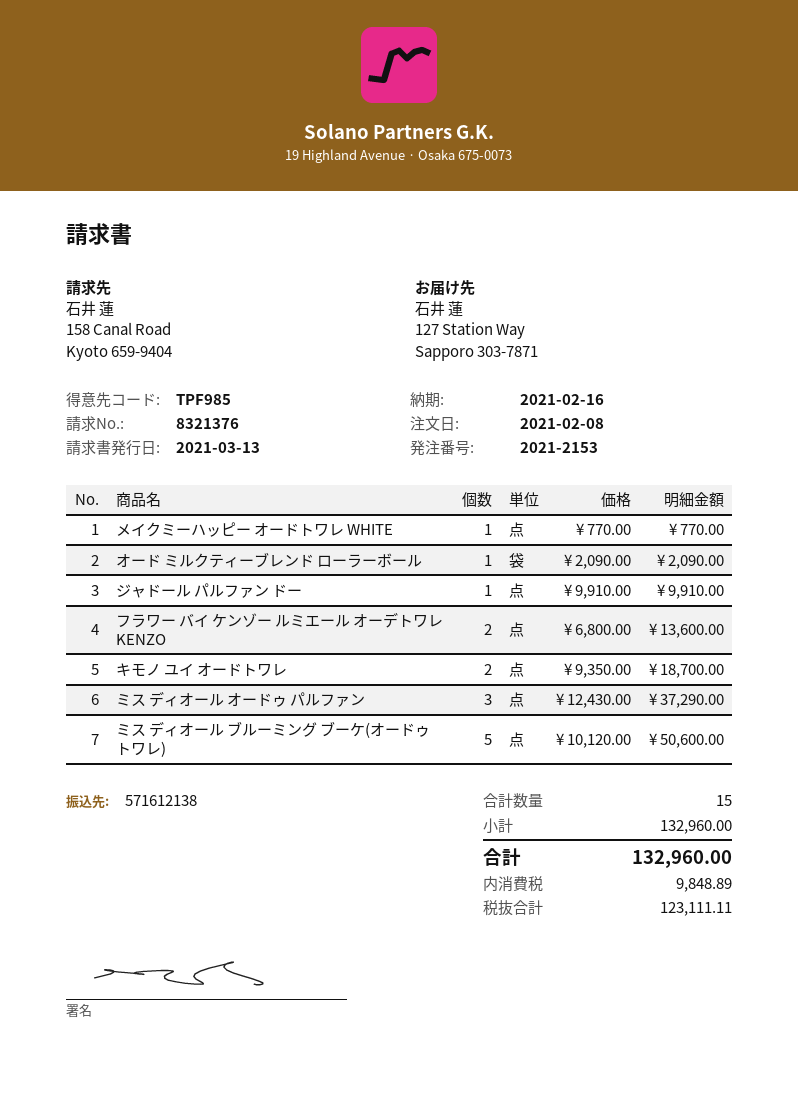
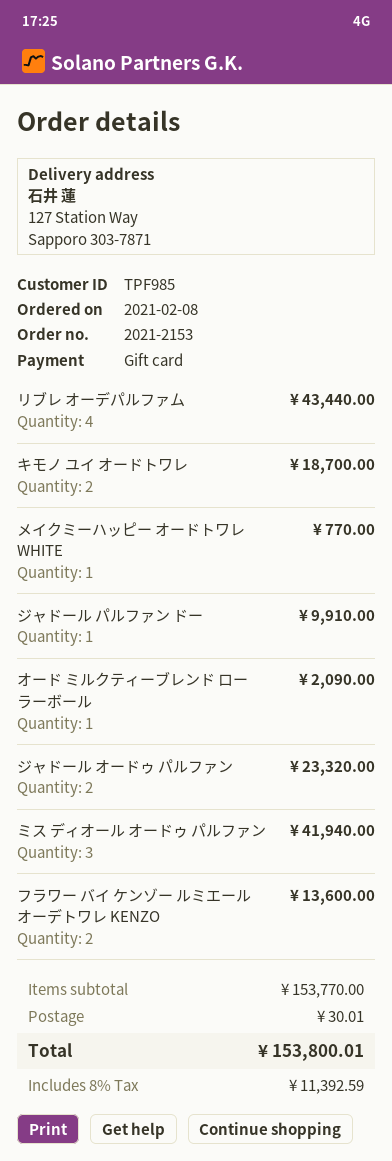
ミス ディオール オードゥ パルファン: 3 for 37290.00 -> 3 for 41940.00
ミス ディオール ブルーミング ブーケ(オードゥトワレ): 5 for 50600.00 -> none
リブレ オーデパルファム: none -> 4 for 43440.00
ジャドール オードゥ パルファン: none -> 2 for 23320.00
subtotal: 132960.00 -> 153770.00
shipping: none -> 30.01
tax: 9848.89 -> 11392.59
total: 132960.00 -> 153800.01

